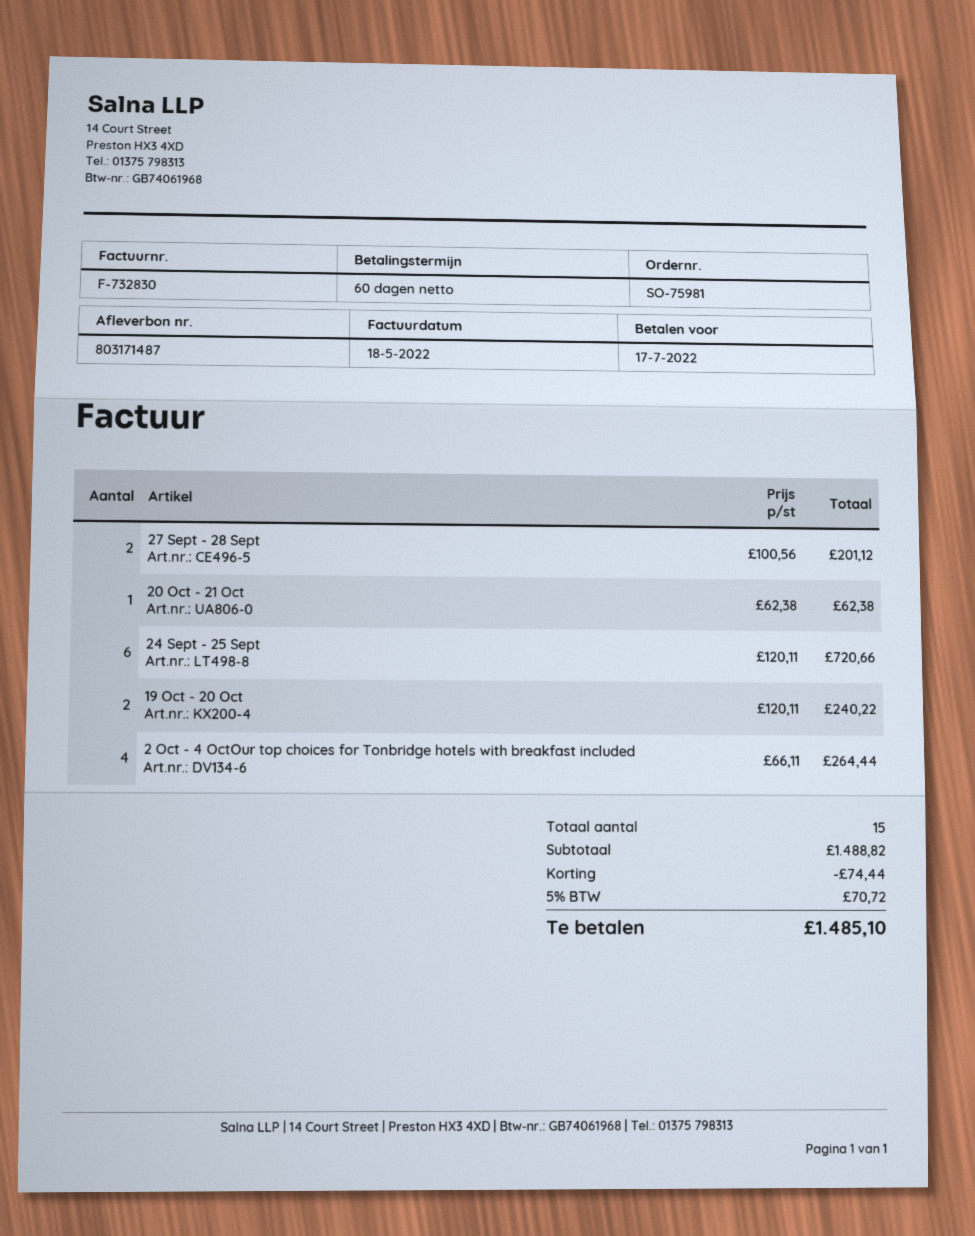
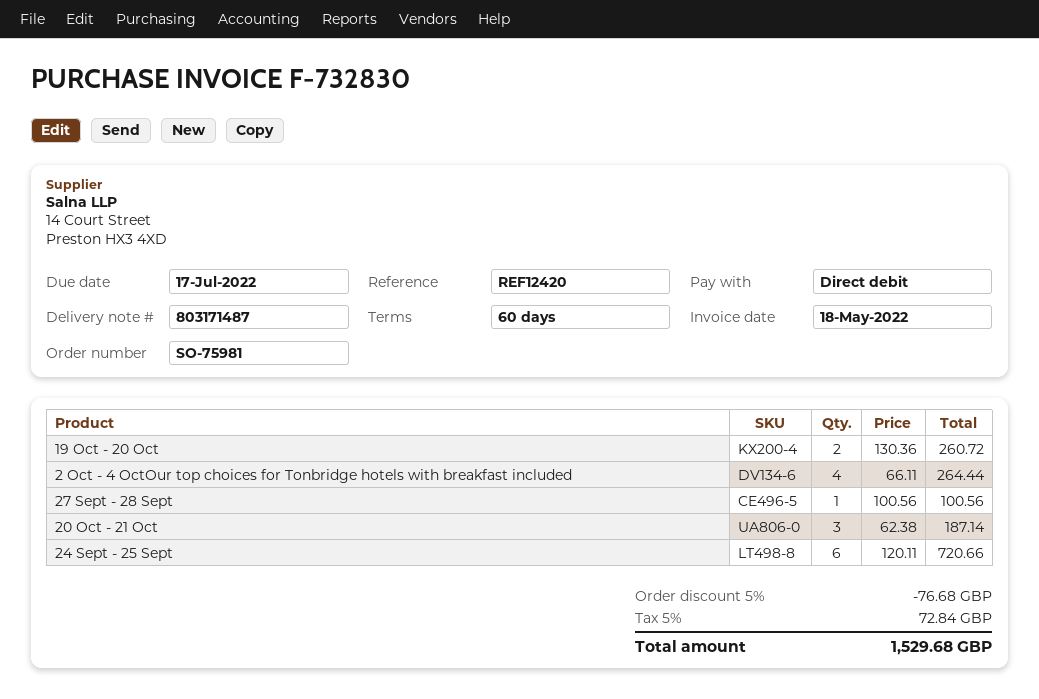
27 Sept - 28 Sept: 2 x 100.56 = 201.12 -> 1 x 100.56 = 100.56
20 Oct - 21 Oct: 1 x 62.38 = 62.38 -> 3 x 62.38 = 187.14
19 Oct - 20 Oct: 2 x 120.11 = 240.22 -> 2 x 130.36 = 260.72
discount: 74.44 -> 76.68
tax: 5% = 70.72 -> 5% = 72.84
total: 1485.10 -> 1529.68

